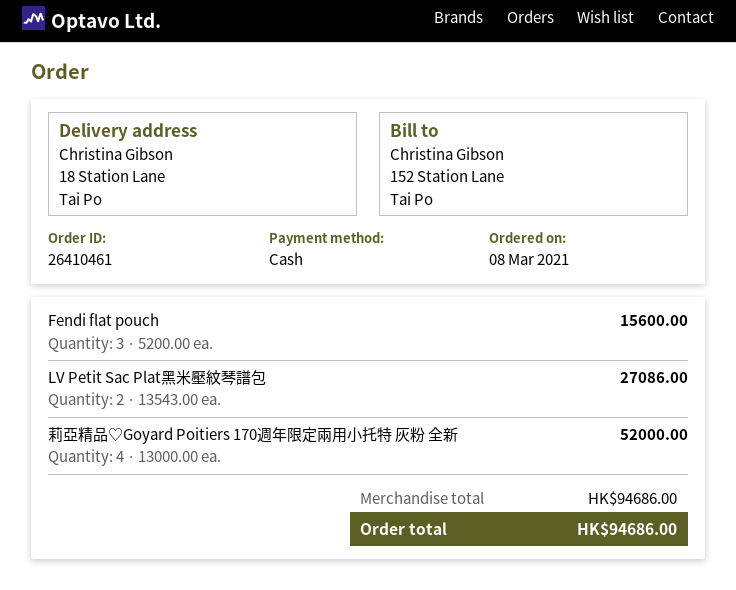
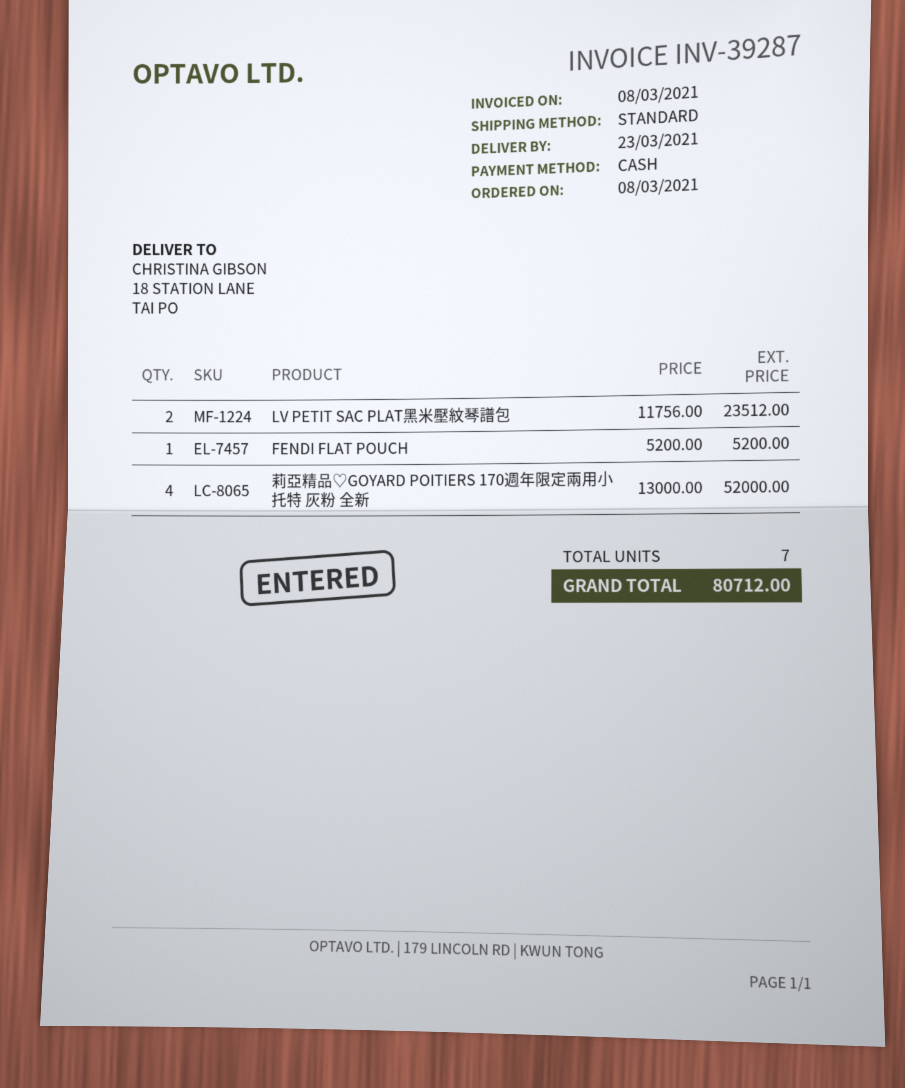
Fendi flat pouch: 3 x 5200.00 = 15600.00 -> 1 x 5200.00 = 5200.00
LV Petit Sac Plat黑米壓紋琴譜包: 2 x 13543.00 = 27086.00 -> 2 x 11756.00 = 23512.00
total: 94686.00 -> 80712.00

